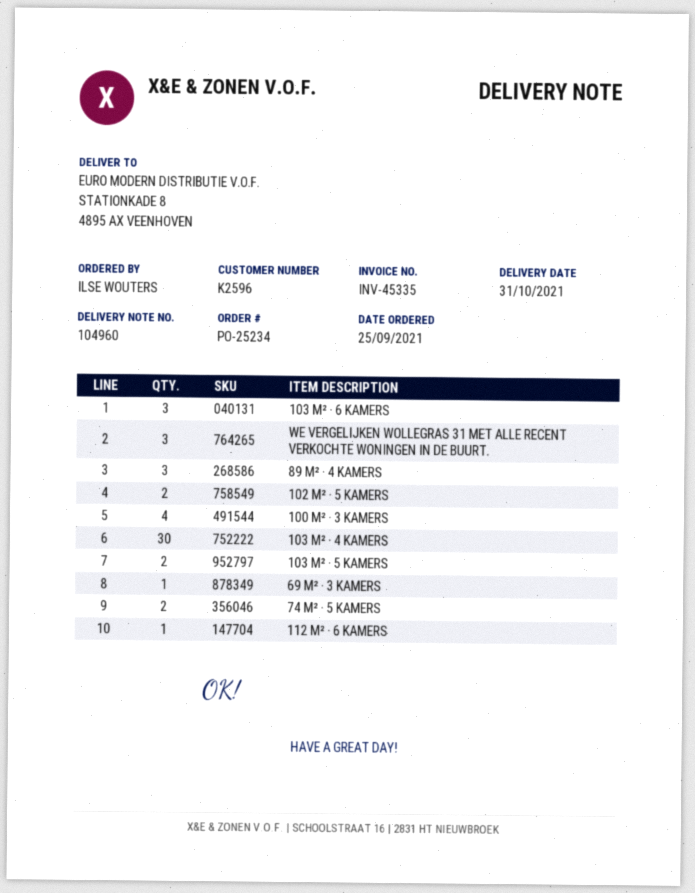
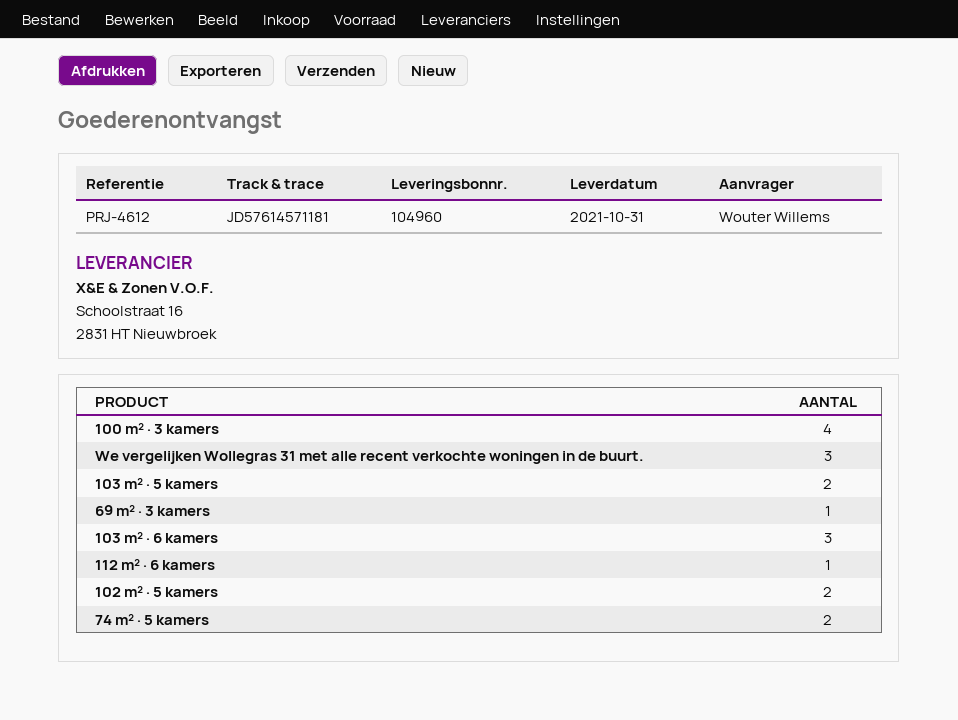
ordered by: ILSE WOUTERS -> Wouter Willems
89 M² · 4 KAMERS: 3 -> none
103 M² · 4 KAMERS: 30 -> none

